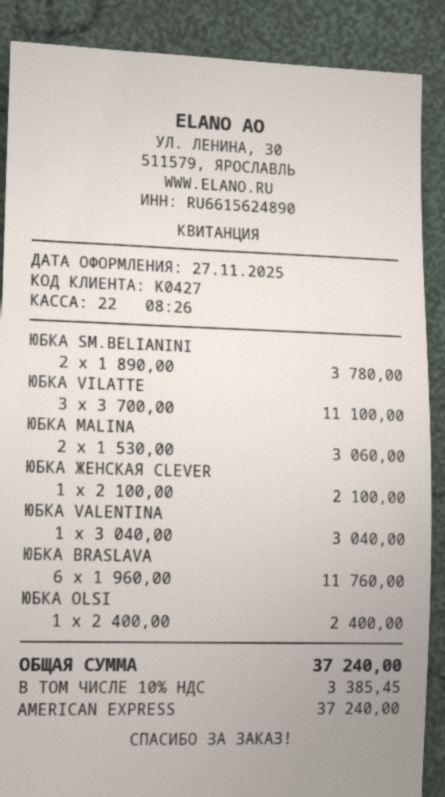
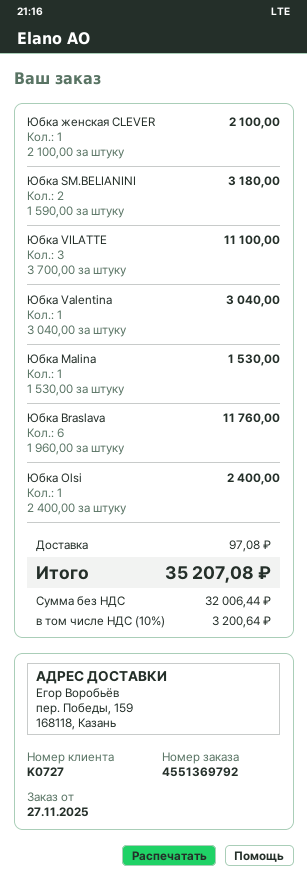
customer number: K0427 -> K0727
ЮБКА SM.BELIANINI: 2 x 1890.00 = 3780.00 -> 2 x 1590.00 = 3180.00
ЮБКА MALINA: 2 x 1530.00 = 3060.00 -> 1 x 1530.00 = 1530.00
shipping: none -> 97.08
tax: 10% = 3385.45 -> 10% = 3200.64
total: 37240.00 -> 35207.08

